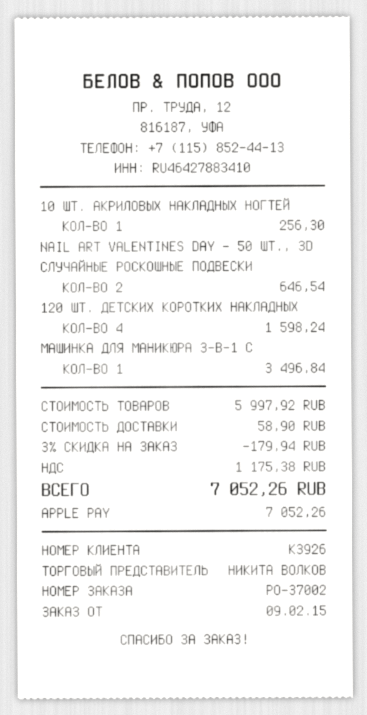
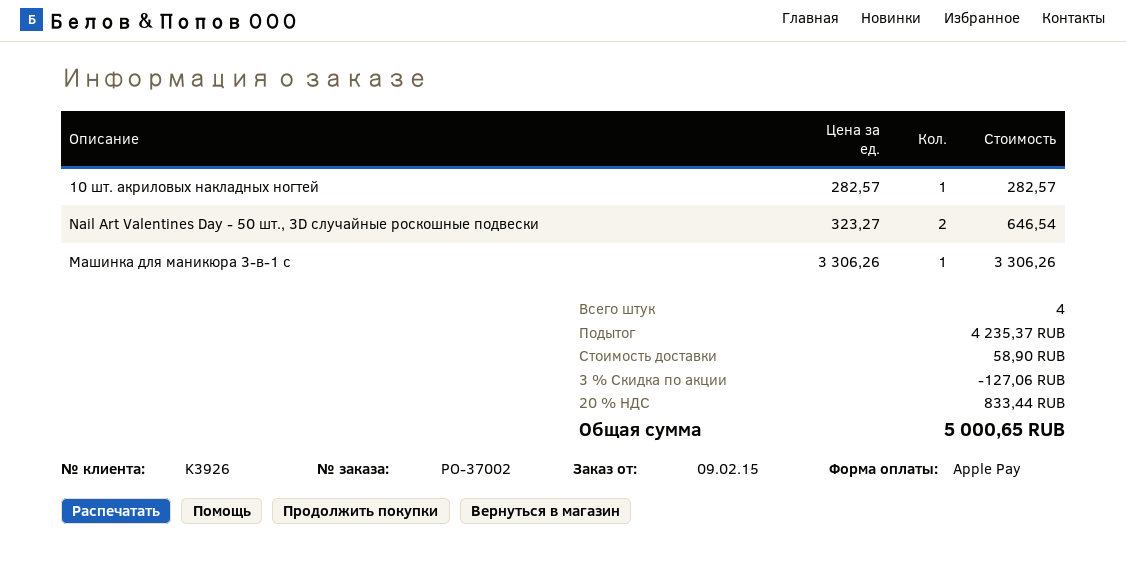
10 ШТ. АКРИЛОВЫХ НАКЛАДНЫХ НОГТЕЙ: 1 for 256.30 -> 1 for 282.57
120 ШТ. ДЕТСКИХ КОРОТКИХ НАКЛАДНЫХ: 4 for 1598.24 -> none
МАШИНКА ДЛЯ МАНИКЮРА 3-В-1 С: 1 for 3496.84 -> 1 for 3306.26
subtotal: 5997.92 -> 4235.37
discount: 3% = 179.94 -> 3% = 127.06
tax: 1175.38 -> 833.44
total: 7052.26 -> 5000.65

